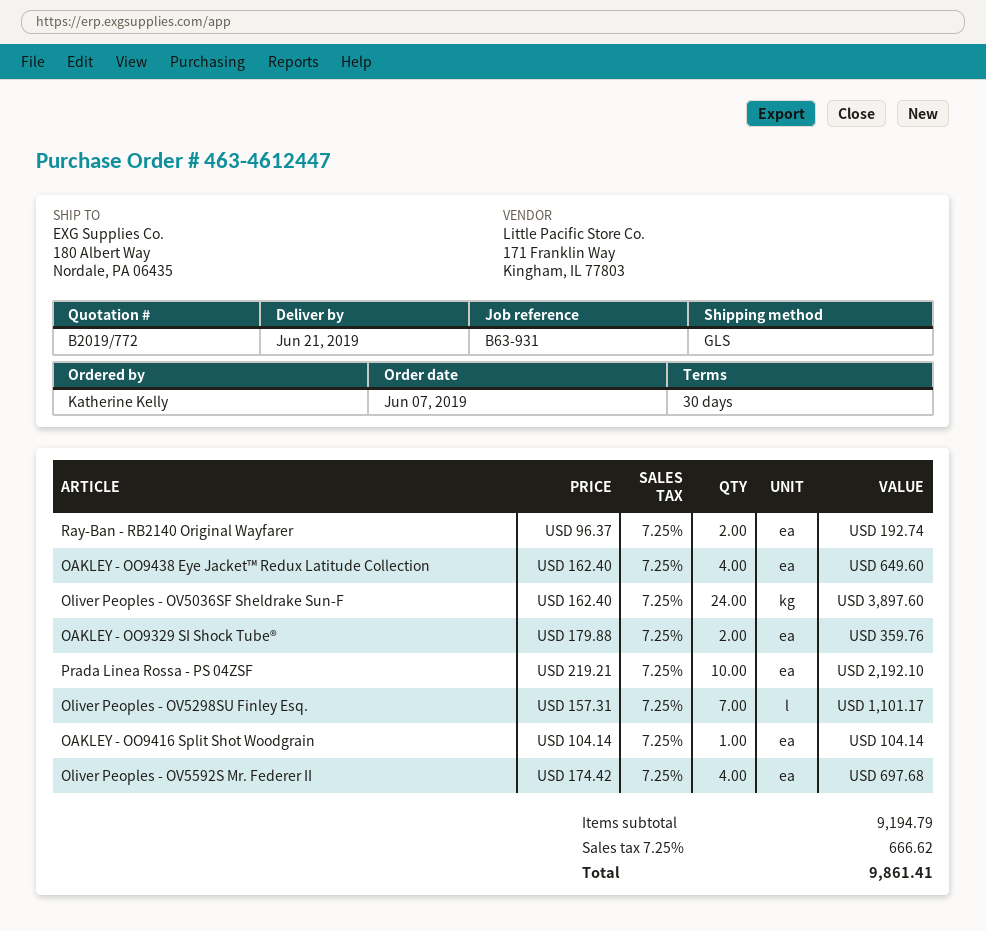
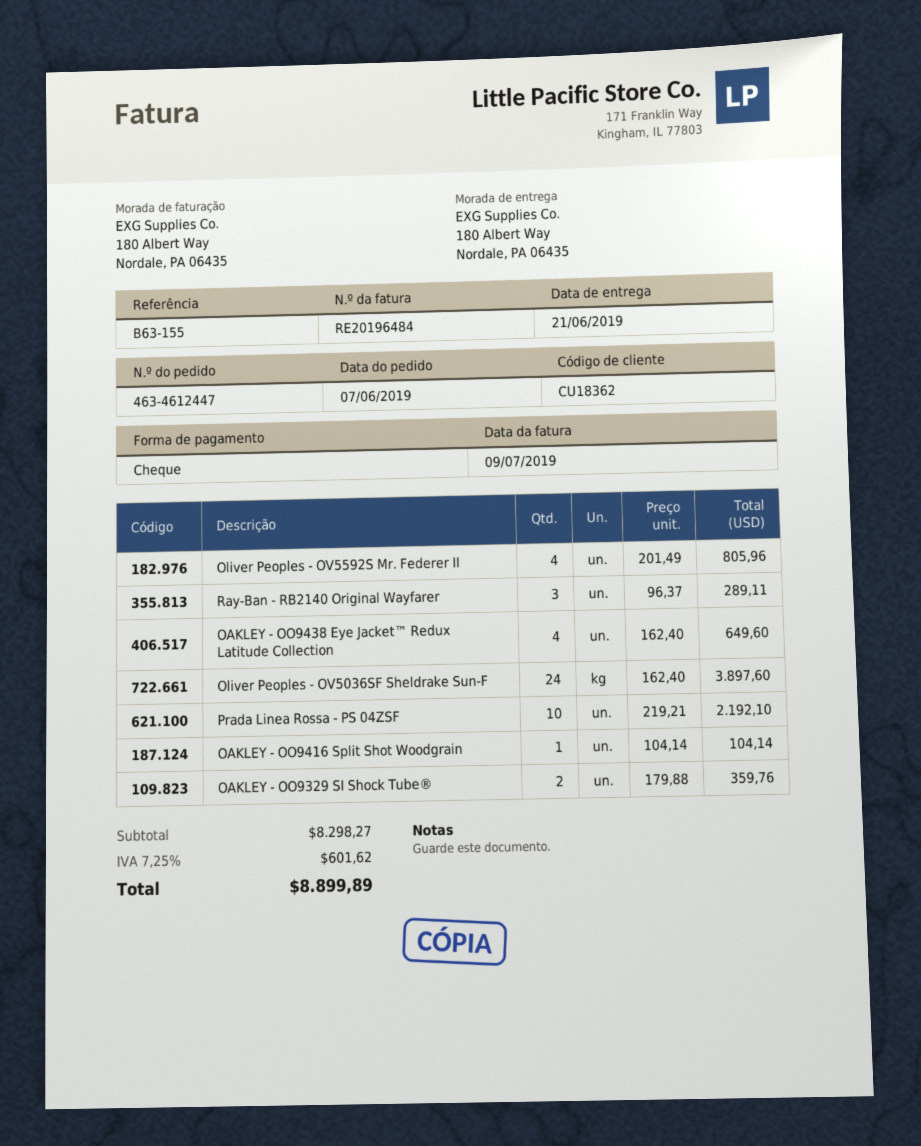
reference: B63-931 -> B63-155
Ray-Ban - RB2140 Original Wayfarer: 2 x 96.37 = 192.74 -> 3 x 96.37 = 289.11
Oliver Peoples - OV5298SU Finley Esq.: 7 x 157.31 = 1101.17 -> none
Oliver Peoples - OV5592S Mr. Federer II: 4 x 174.42 = 697.68 -> 4 x 201.49 = 805.96
subtotal: 9194.79 -> 8298.27
tax: 7.25% = 666.62 -> 7.25% = 601.62
total: 9861.41 -> 8899.89

